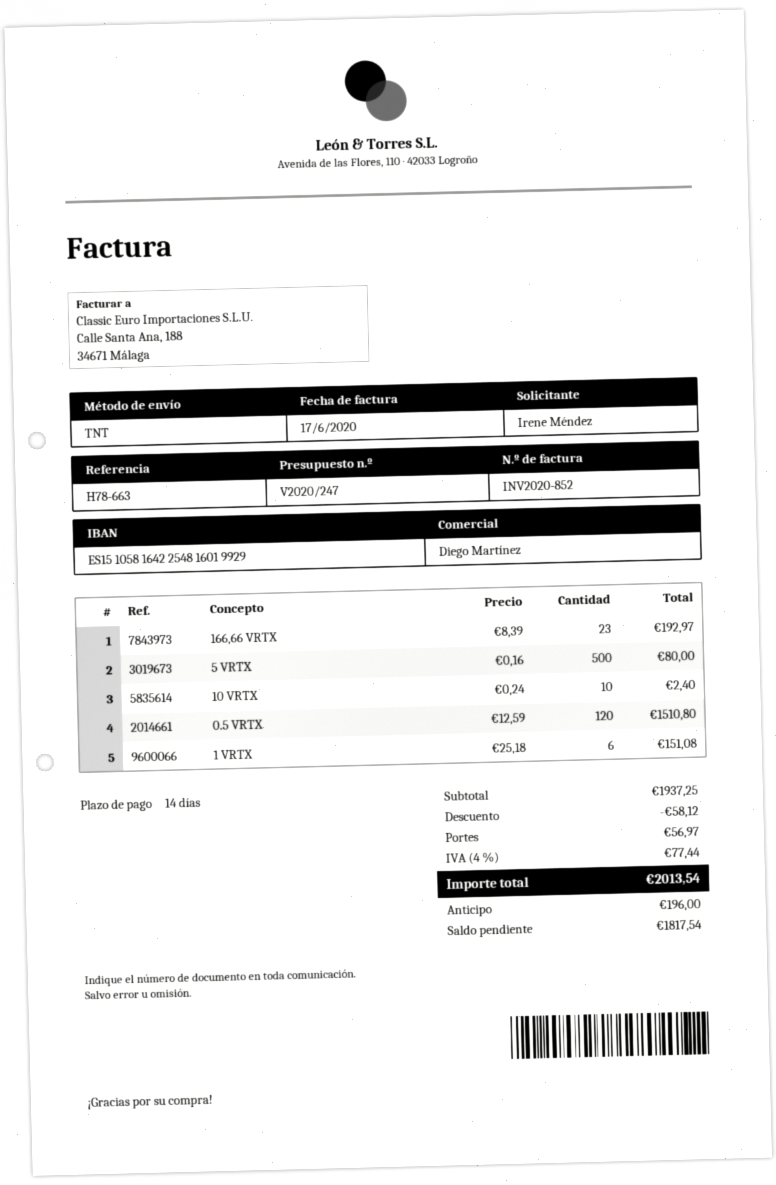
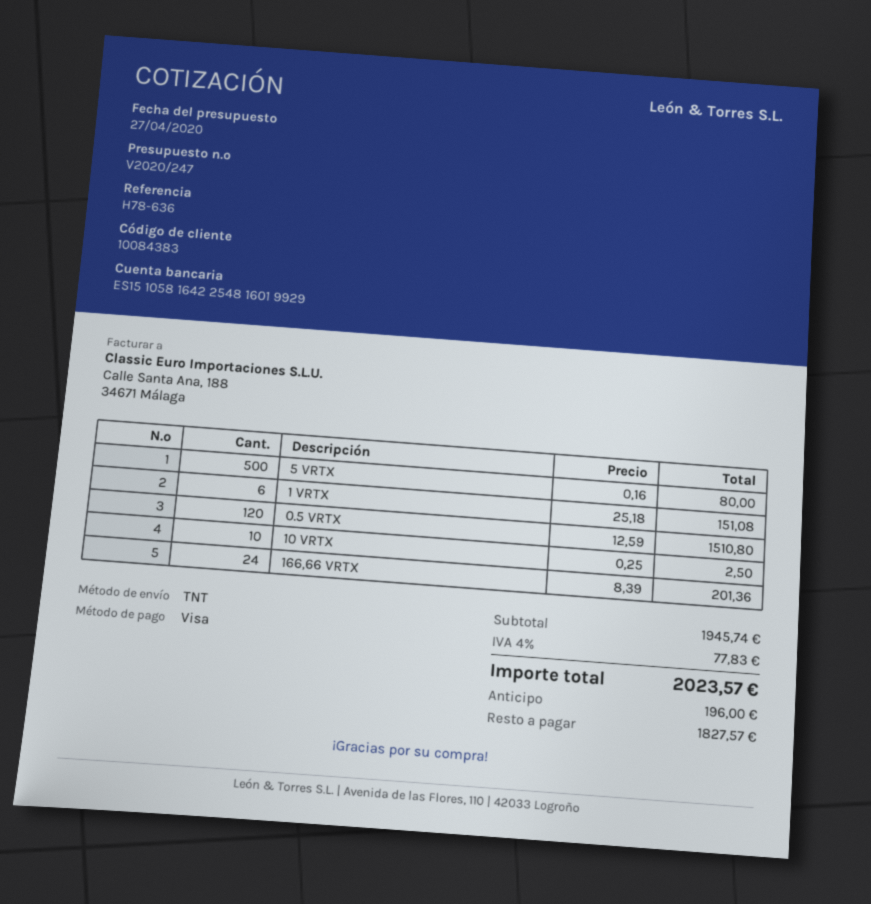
reference: H78-663 -> H78-636
166,66 VRTX: 23 x 8.39 = 192.97 -> 24 x 8.39 = 201.36
10 VRTX: 10 x 0.24 = 2.40 -> 10 x 0.25 = 2.50
subtotal: 1937.25 -> 1945.74
discount: 58.12 -> none
shipping: 56.97 -> none
tax: 4% = 77.44 -> 4% = 77.83
total: 2013.54 -> 2023.57
balance: 1817.54 -> 1827.57

